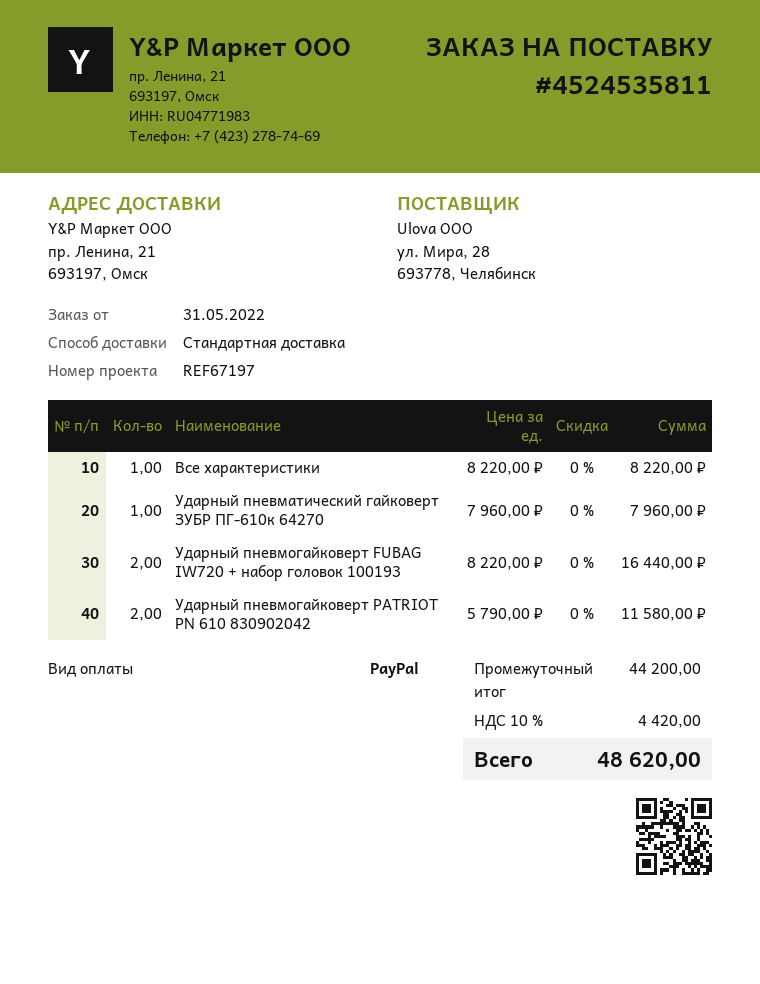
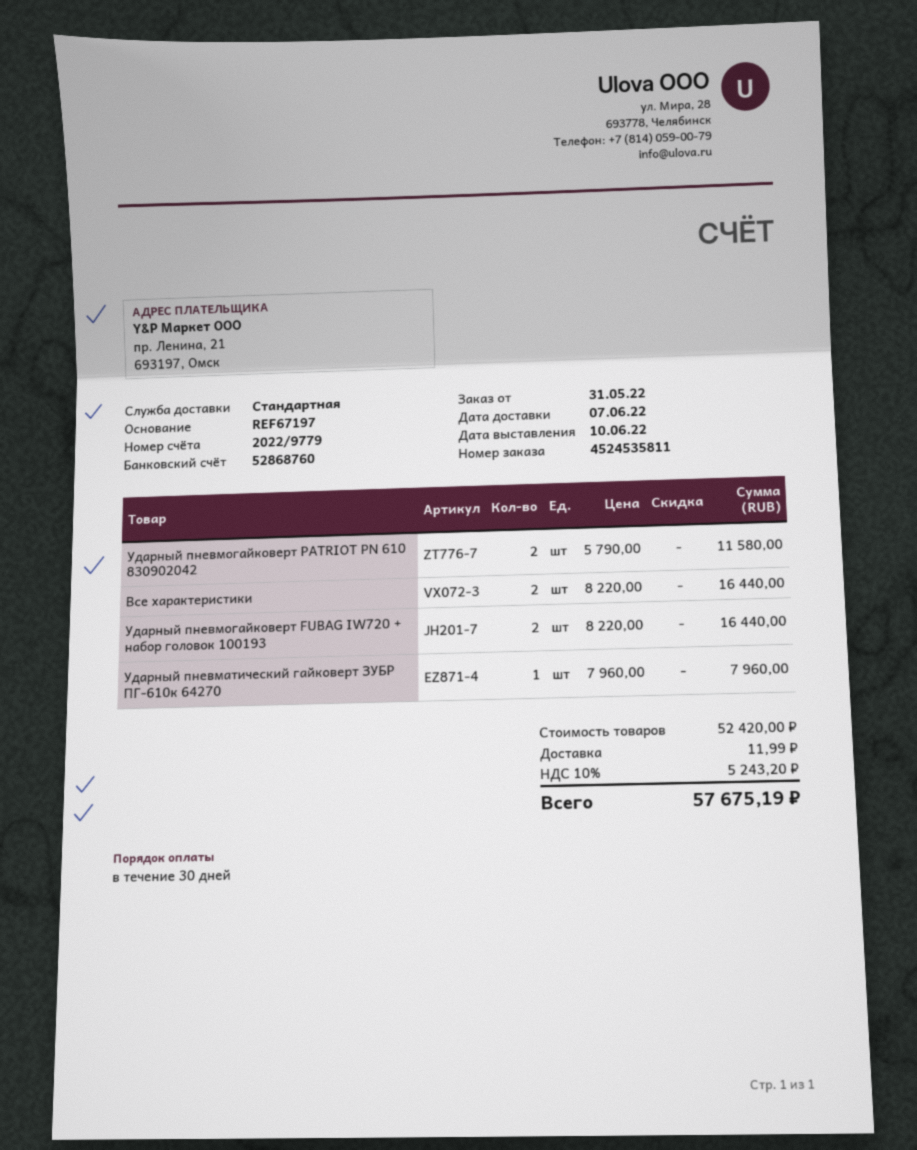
Все характеристики: 1 x 8220.00 = 8220.00 -> 2 x 8220.00 = 16440.00
subtotal: 44200.00 -> 52420.00
shipping: none -> 11.99
tax: 10% = 4420.00 -> 10% = 5243.20
total: 48620.00 -> 57675.19

